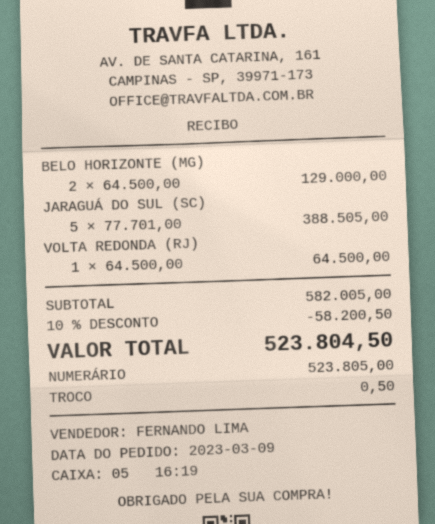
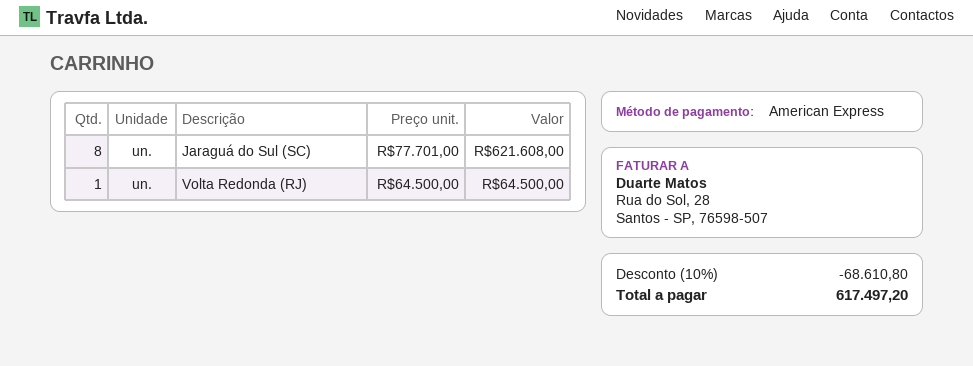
payment method: cash -> American Express
BELO HORIZONTE (MG): 2 x 64500.00 = 129000.00 -> none
JARAGUÁ DO SUL (SC): 5 x 77701.00 = 388505.00 -> 8 x 77701.00 = 621608.00
discount: 10% = 58200.50 -> 10% = 68610.80
total: 523804.50 -> 617497.20

